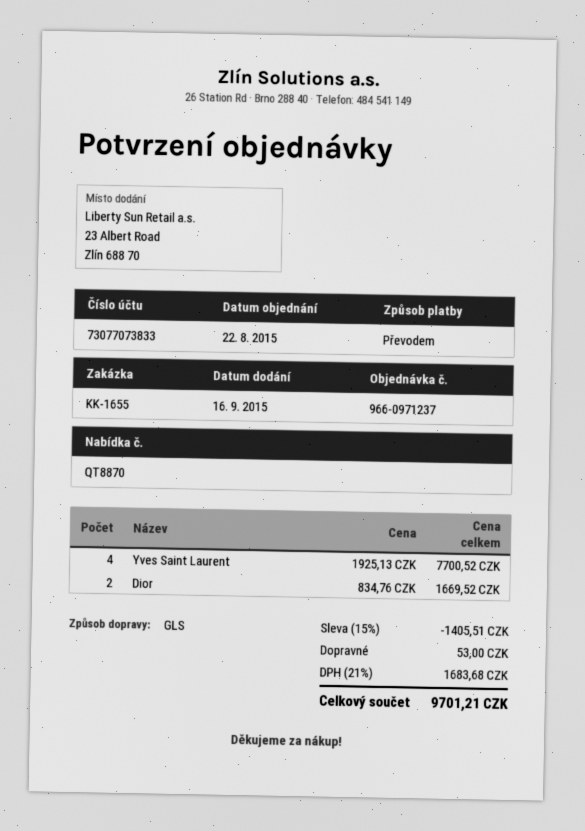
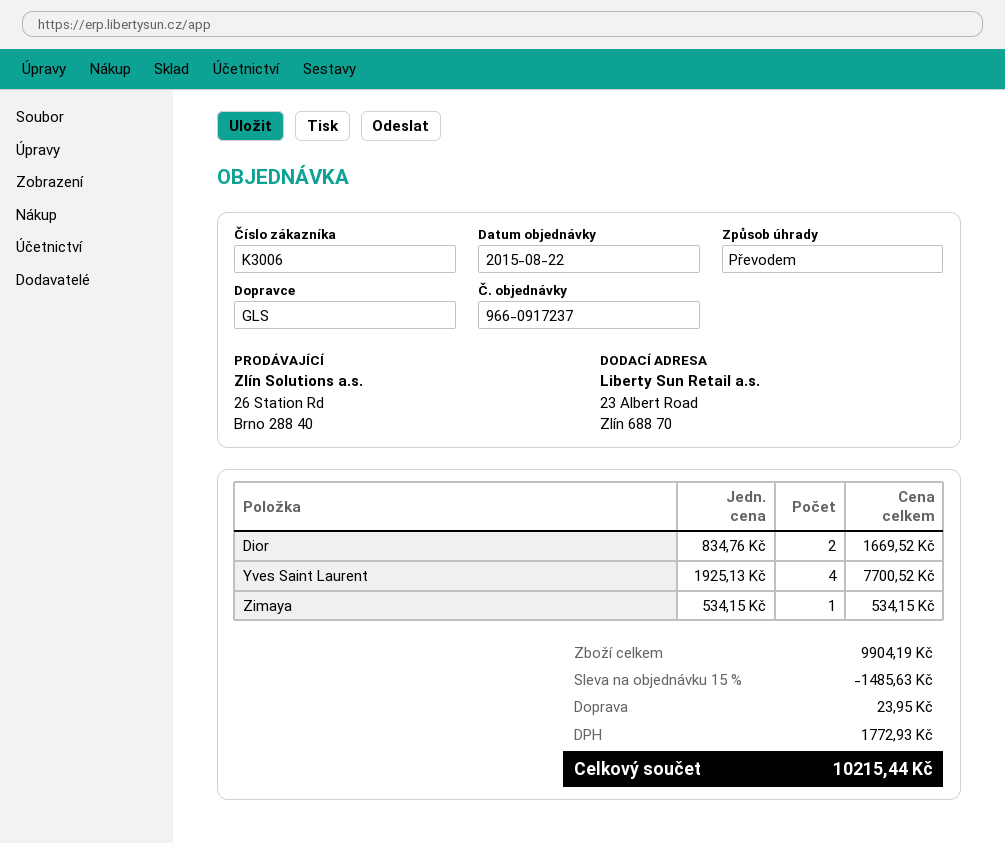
order number: 966-0971237 -> 966-0917237
Zimaya: none -> 1 x 534.15 = 534.15
discount: 15% = 1405.51 -> 15% = 1485.63
shipping: 53.00 -> 23.95
tax: 1683.68 -> 1772.93
total: 9701.21 -> 10215.44

